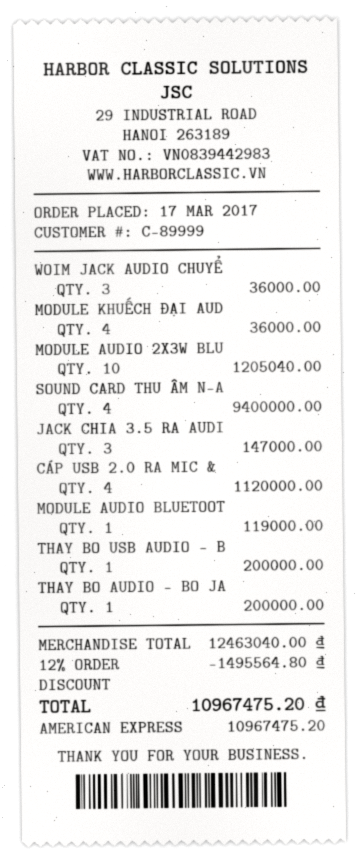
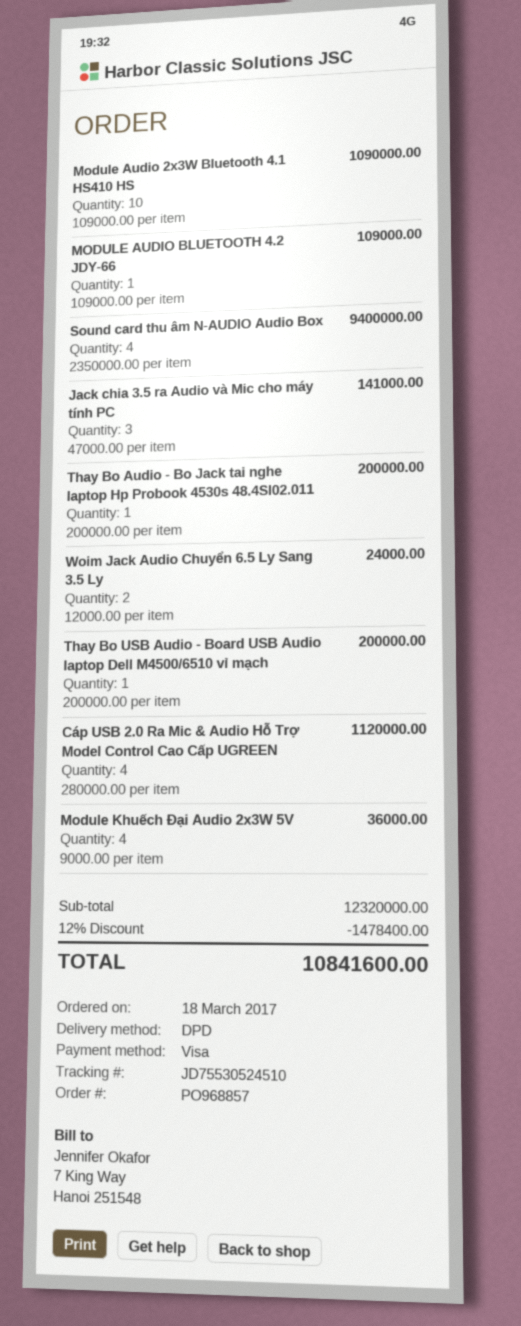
order date: 2017-03-17 -> 2017-03-18
payment method: American Express -> Visa
WOIM JACK AUDIO CHUYỂ: 3 for 36000.00 -> 2 for 24000.00
MODULE AUDIO 2X3W BLU: 10 for 1205040.00 -> 10 for 1090000.00
JACK CHIA 3.5 RA AUDI: 3 for 147000.00 -> 3 for 141000.00
MODULE AUDIO BLUETOOT: 1 for 119000.00 -> 1 for 109000.00
subtotal: 12463040.00 -> 12320000.00
discount: 12% = 1495564.80 -> 12% = 1478400.00
total: 10967475.20 -> 10841600.00

